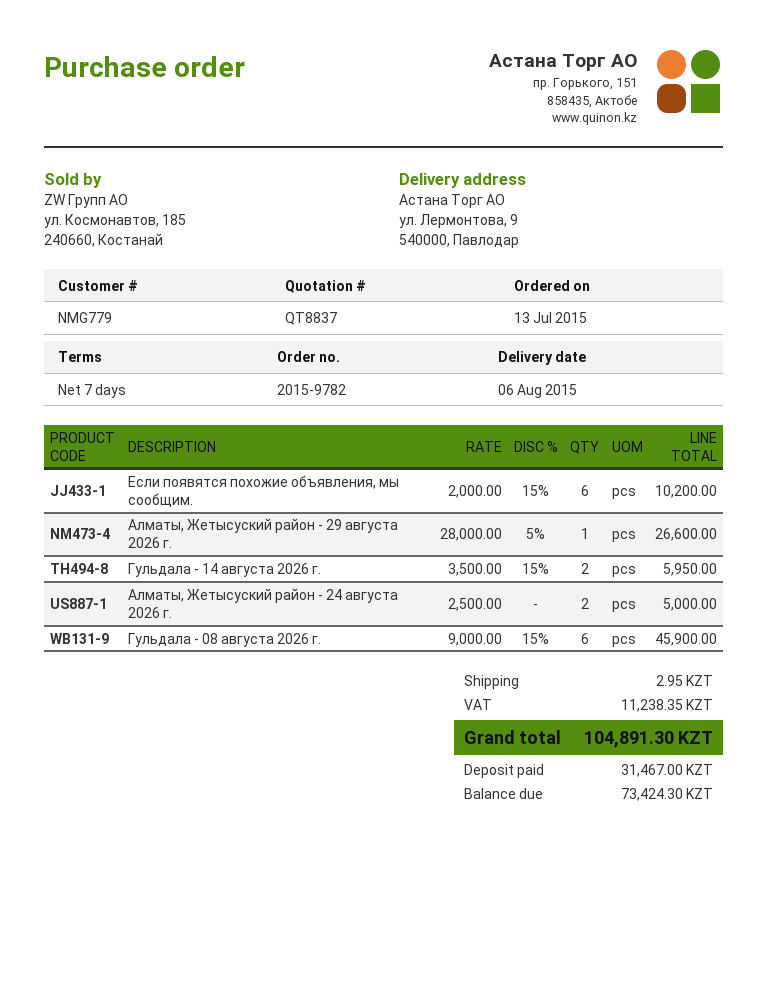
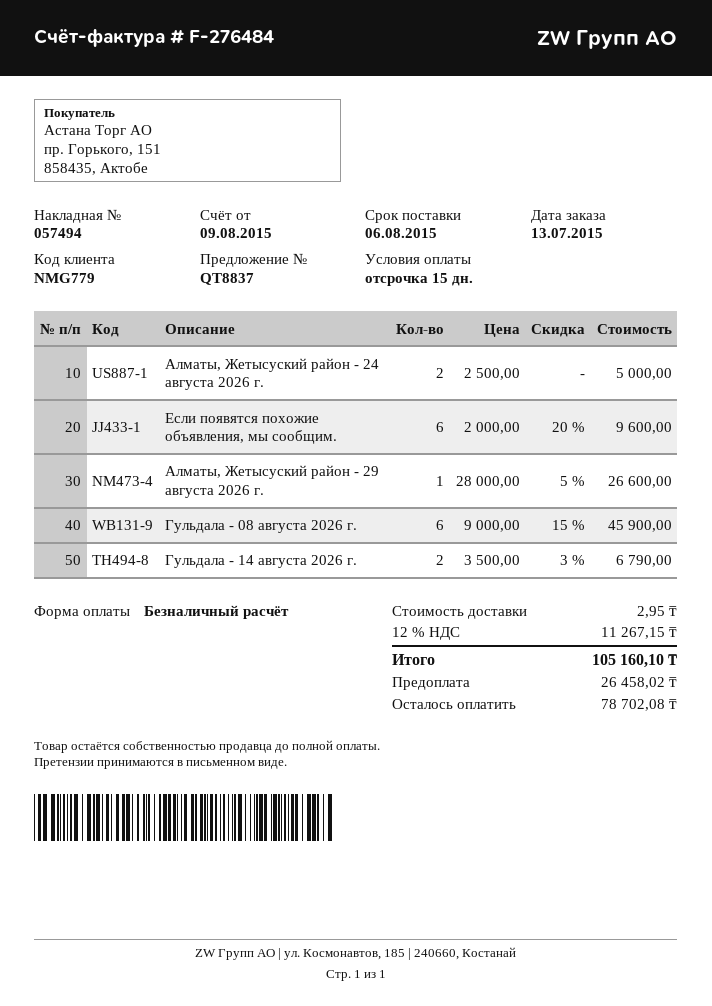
payment terms: 7 days -> 15 days
Если появятся похожие объявления, мы сообщим.: 6 x 2000.00 - 15% = 10200.00 -> 6 x 2000.00 - 20% = 9600.00
Гульдала - 14 августа 2026 г.: 2 x 3500.00 - 15% = 5950.00 -> 2 x 3500.00 - 3% = 6790.00
tax: 11238.35 -> 11267.15
total: 104891.30 -> 105160.10
deposit: 31467.00 -> 26458.02
balance: 73424.30 -> 78702.08

